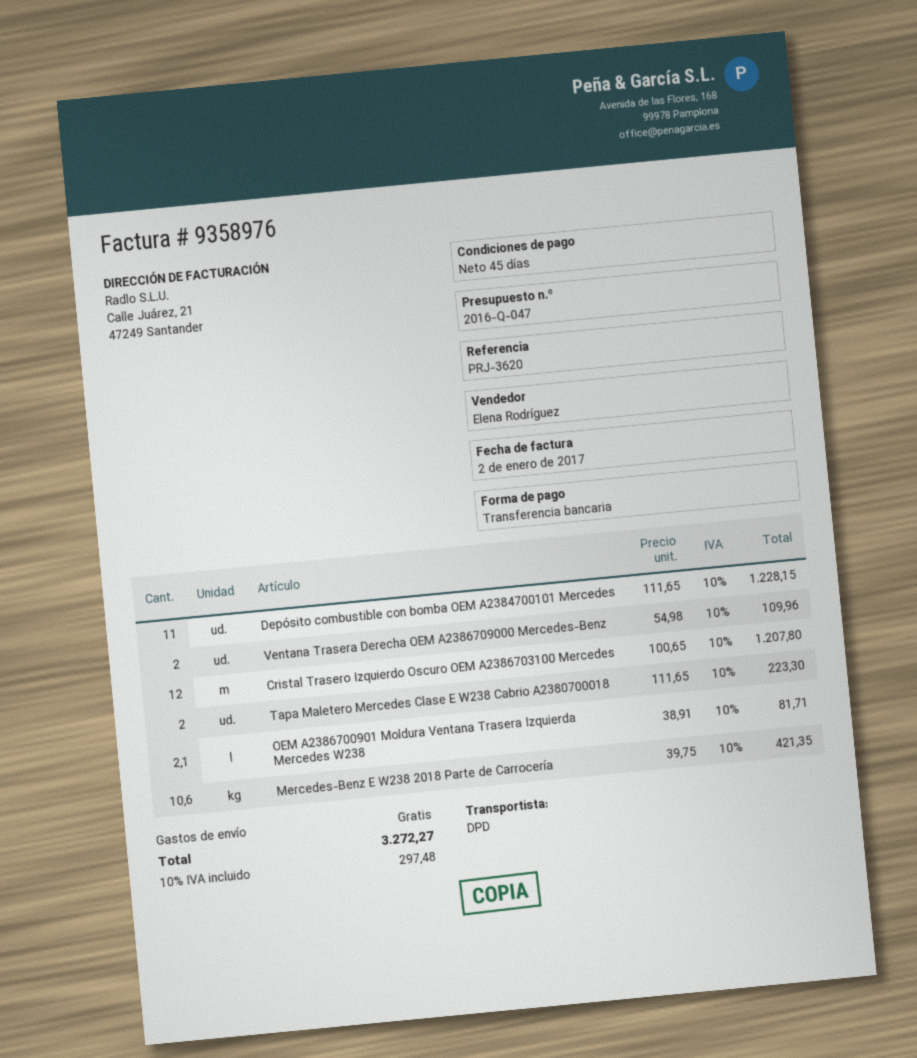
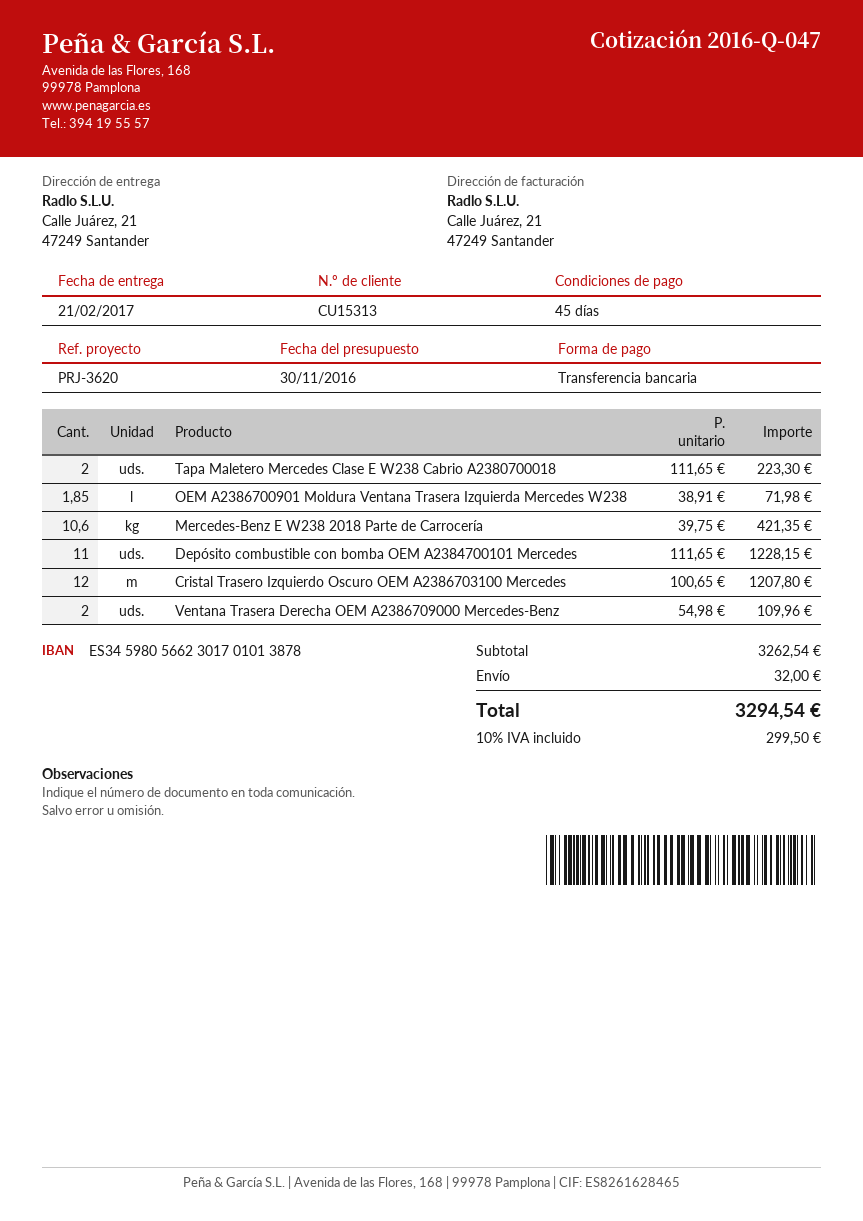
OEM A2386700901 Moldura Ventana Trasera Izquierda Mercedes W238: 2.1 x 38.91 = 81.71 -> 1.85 x 38.91 = 71.98
shipping: 0.00 -> 32.00
tax: 10% = 297.48 -> 10% = 299.50
total: 3272.27 -> 3294.54

